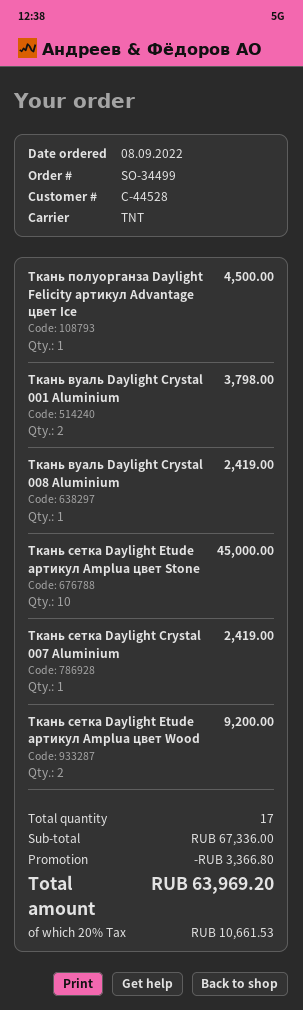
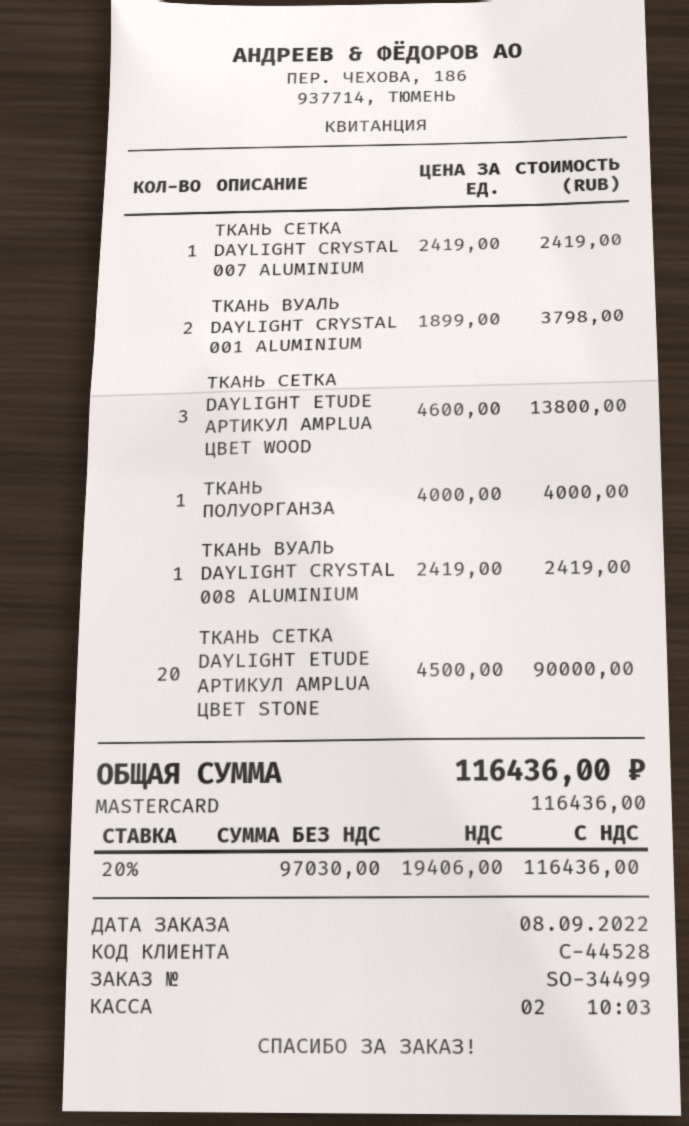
Ткань полуорганза Daylight Felicity артикул Advantage цвет Ice: 1 for 4500.00 -> 1 for 4000.00
Ткань сетка Daylight Etude артикул Amplua цвет Stone: 10 for 45000.00 -> 20 for 90000.00
Ткань сетка Daylight Etude артикул Amplua цвет Wood: 2 for 9200.00 -> 3 for 13800.00
discount: 3366.80 -> none
tax: 20% = 10661.53 -> 20% = 19406.00
total: 63969.20 -> 116436.00

